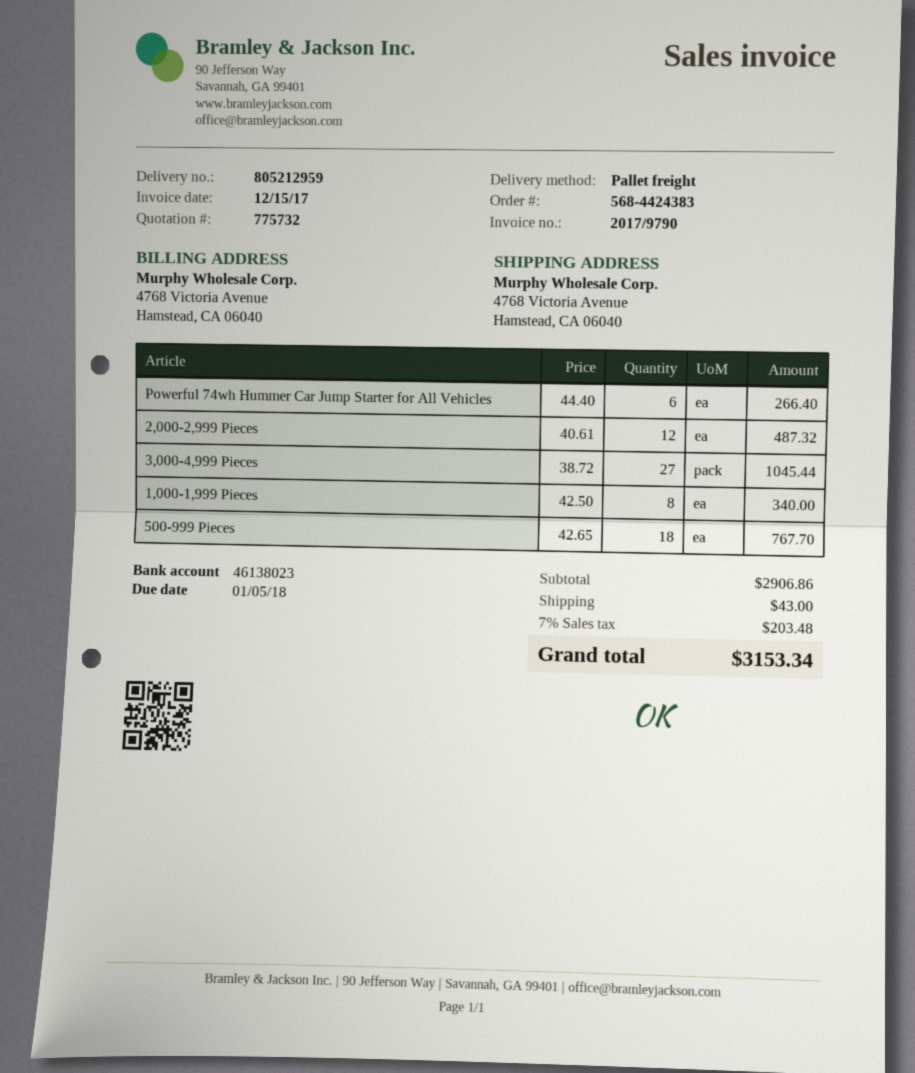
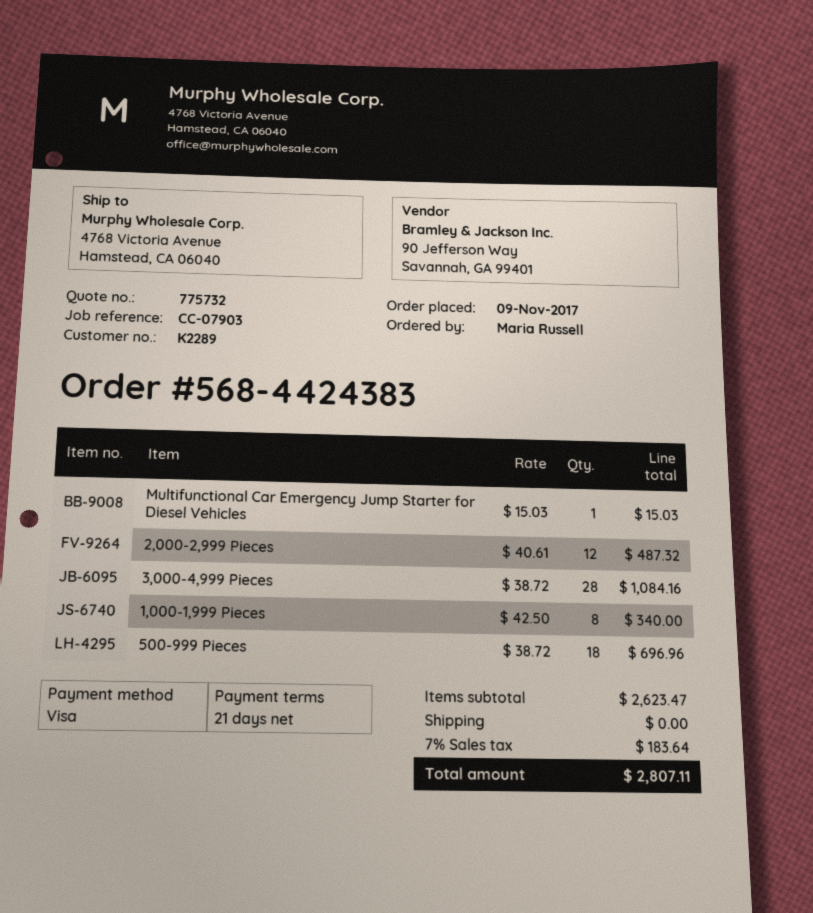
Powerful 74wh Hummer Car Jump Starter for All Vehicles: 6 x 44.40 = 266.40 -> none
3,000-4,999 Pieces: 27 x 38.72 = 1045.44 -> 28 x 38.72 = 1084.16
500-999 Pieces: 18 x 42.65 = 767.70 -> 18 x 38.72 = 696.96
Multifunctional Car Emergency Jump Starter for Diesel Vehicles: none -> 1 x 15.03 = 15.03
subtotal: 2906.86 -> 2623.47
shipping: 43.00 -> 0.00
tax: 7% = 203.48 -> 7% = 183.64
total: 3153.34 -> 2807.11

